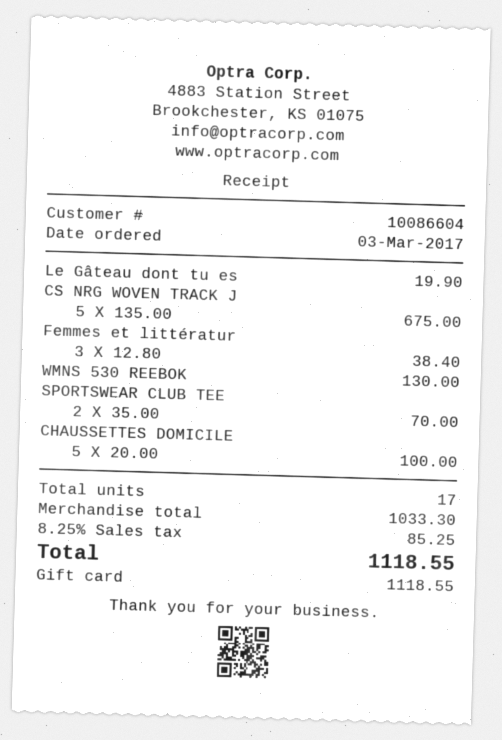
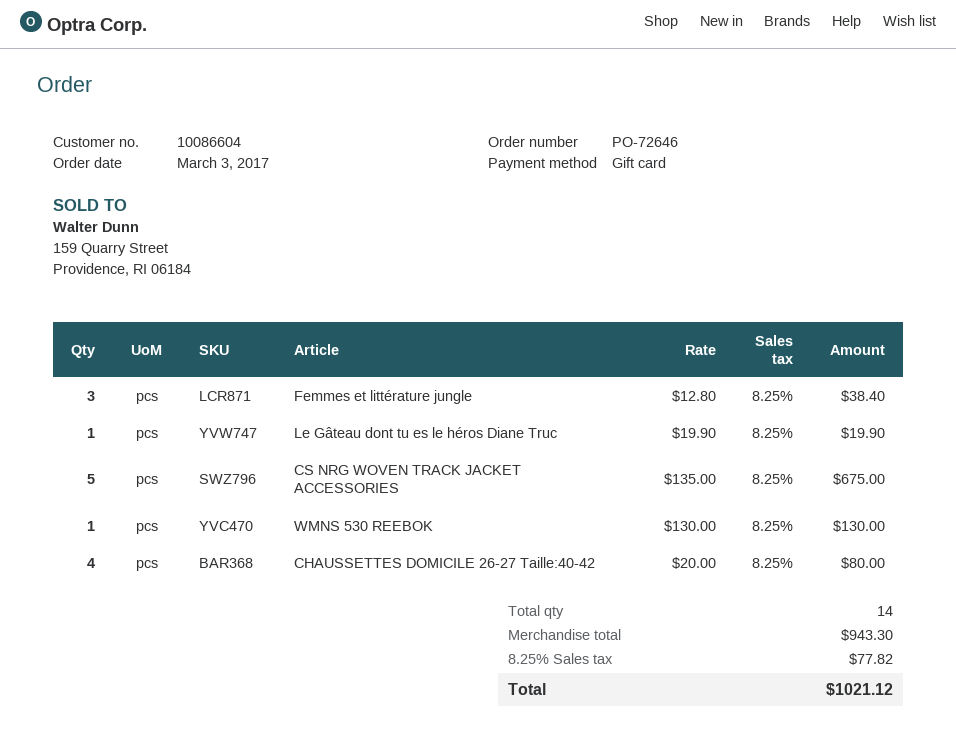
SPORTSWEAR CLUB TEE: 2 x 35.00 = 70.00 -> none
CHAUSSETTES DOMICILE: 5 x 20.00 = 100.00 -> 4 x 20.00 = 80.00
total quantity: 17 -> 14
subtotal: 1033.30 -> 943.30
tax: 8.25% = 85.25 -> 8.25% = 77.82
total: 1118.55 -> 1021.12

